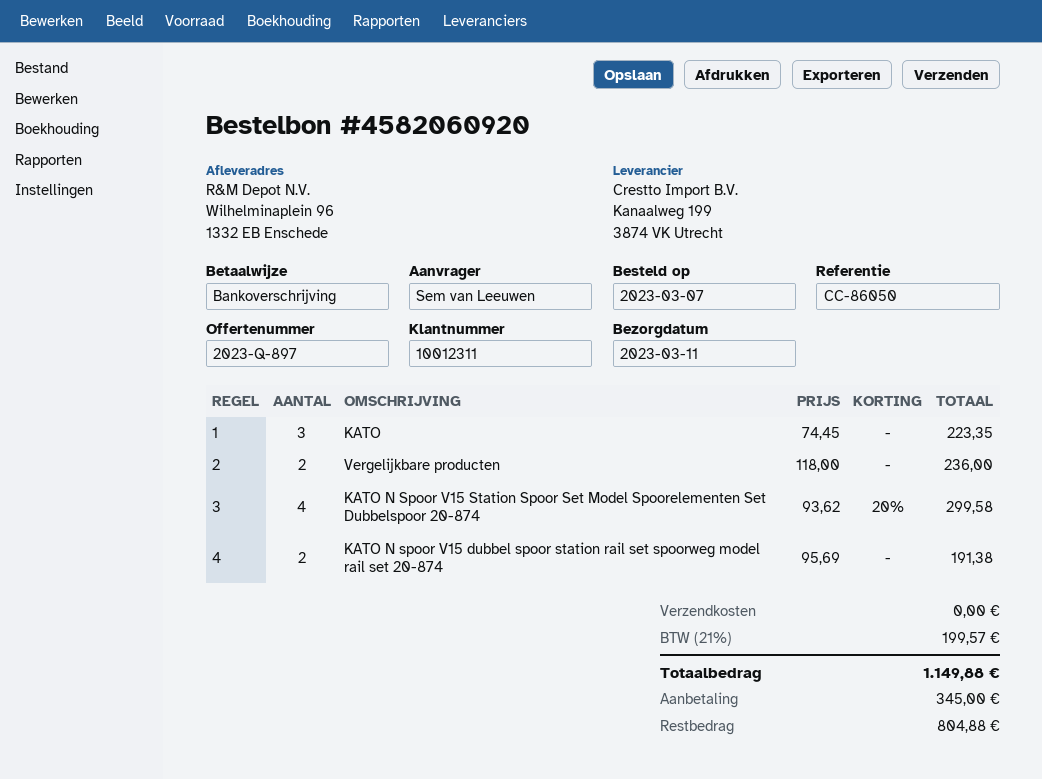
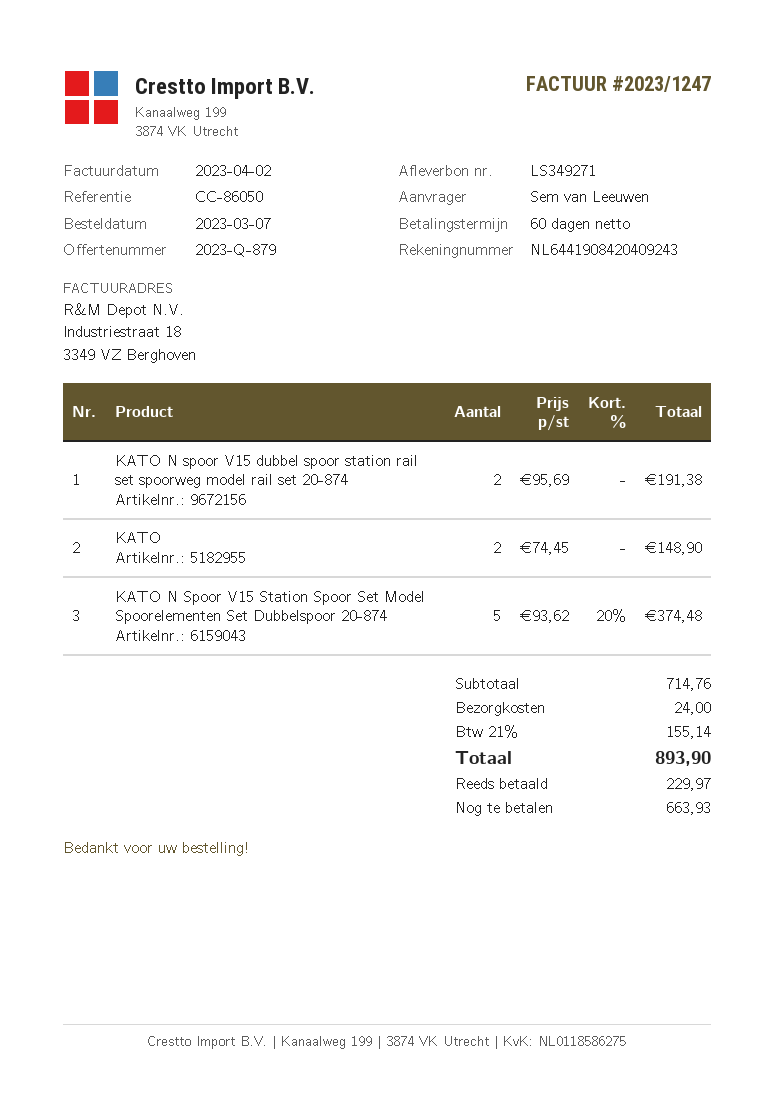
quote number: 2023-Q-897 -> 2023-Q-879
KATO: 3 x 74.45 = 223.35 -> 2 x 74.45 = 148.90
Vergelijkbare producten: 2 x 118.00 = 236.00 -> none
KATO N Spoor V15 Station Spoor Set Model Spoorelementen Set Dubbelspoor 20-874: 4 x 93.62 - 20% = 299.58 -> 5 x 93.62 - 20% = 374.48
shipping: 0.00 -> 24.00
tax: 21% = 199.57 -> 21% = 155.14
total: 1149.88 -> 893.90
deposit: 345.00 -> 229.97
balance: 804.88 -> 663.93

